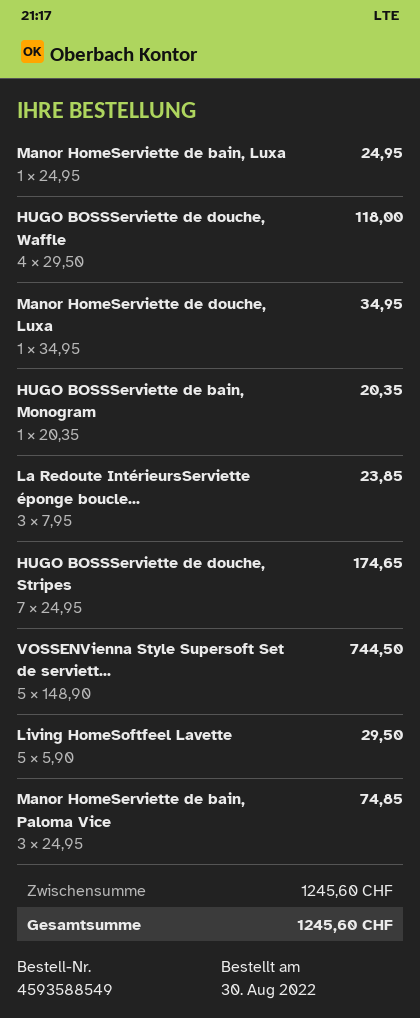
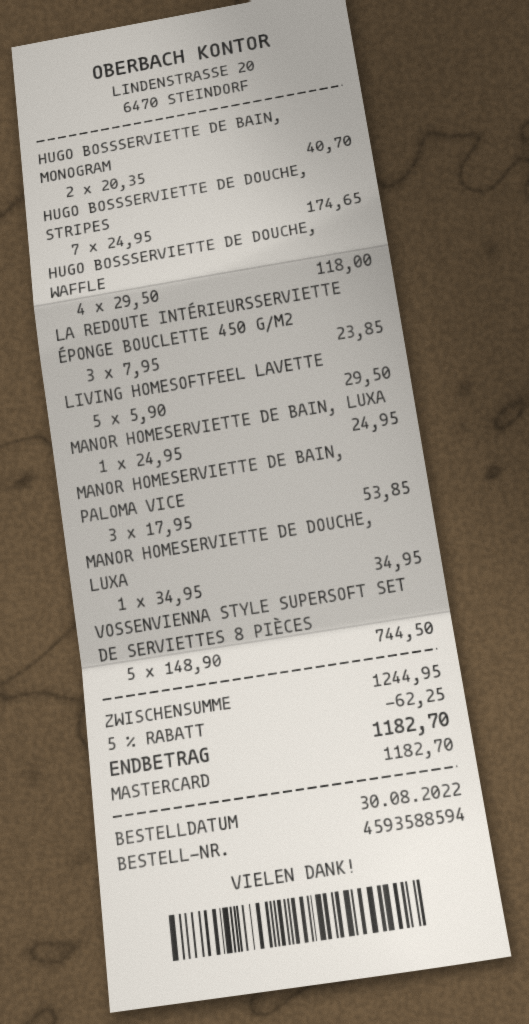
order number: 4593588549 -> 4593588594
HUGO BOSSServiette de bain, Monogram: 1 x 20.35 = 20.35 -> 2 x 20.35 = 40.70
Manor HomeServiette de bain, Paloma Vice: 3 x 24.95 = 74.85 -> 3 x 17.95 = 53.85
subtotal: 1245.60 -> 1244.95
discount: none -> 5% = 62.25
total: 1245.60 -> 1182.70

